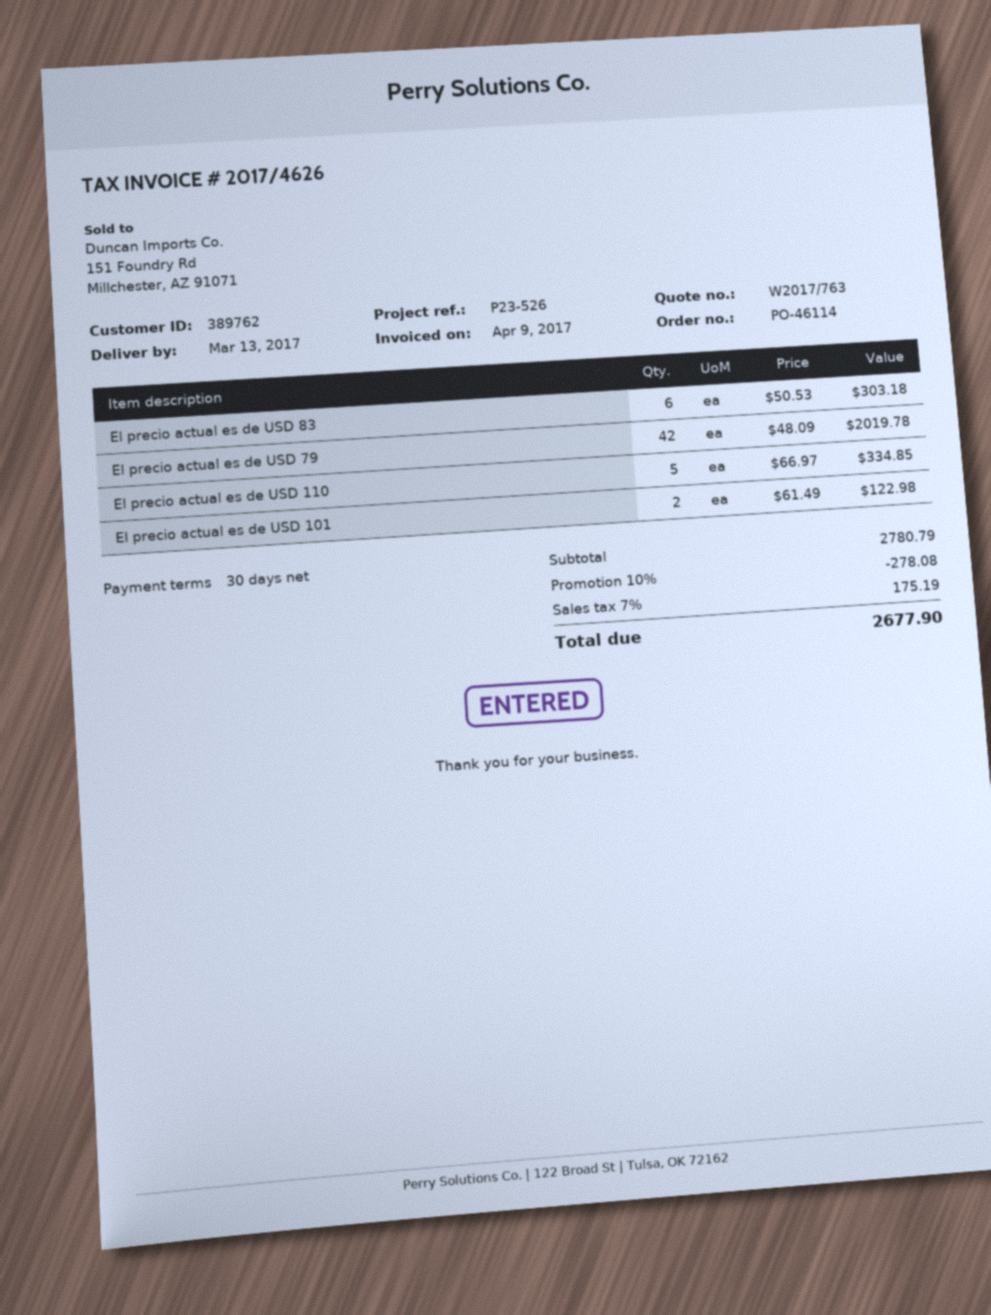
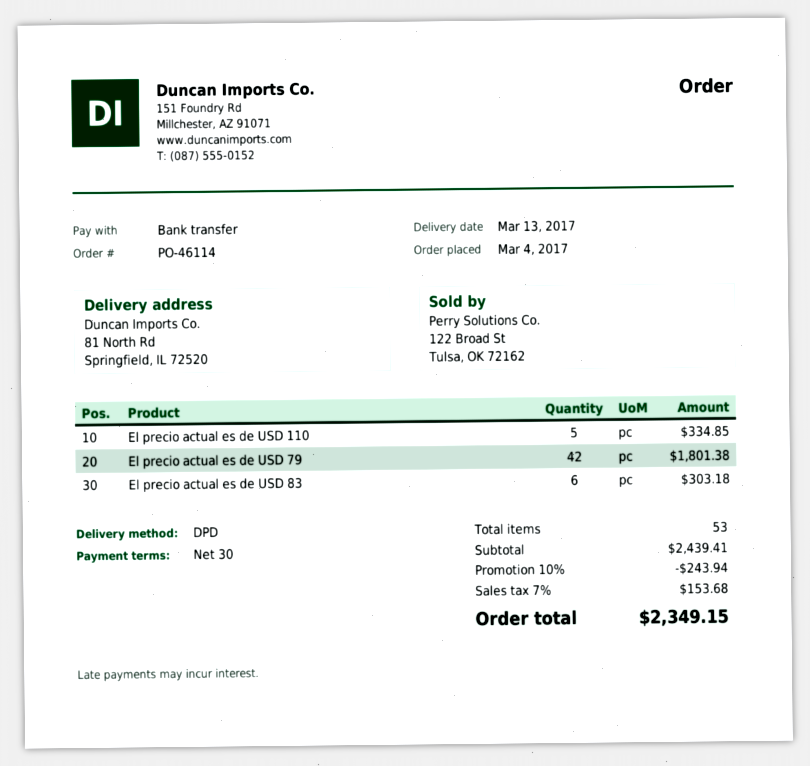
El precio actual es de USD 79: 42 for 2019.78 -> 42 for 1801.38
El precio actual es de USD 101: 2 for 122.98 -> none
subtotal: 2780.79 -> 2439.41
discount: 10% = 278.08 -> 10% = 243.94
tax: 7% = 175.19 -> 7% = 153.68
total: 2677.90 -> 2349.15

